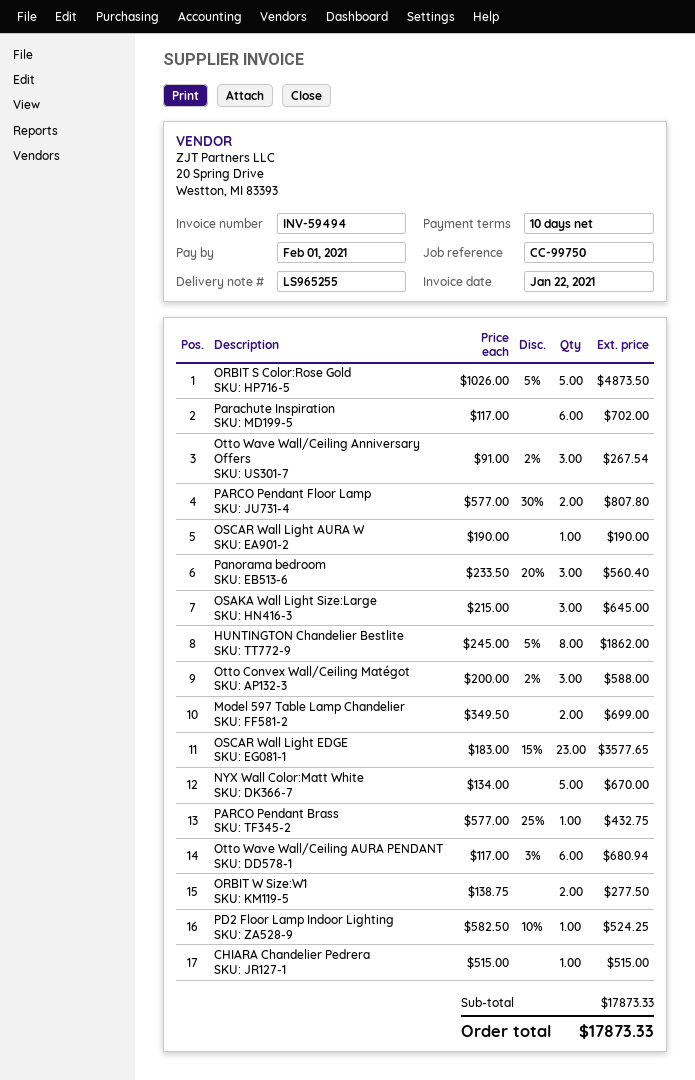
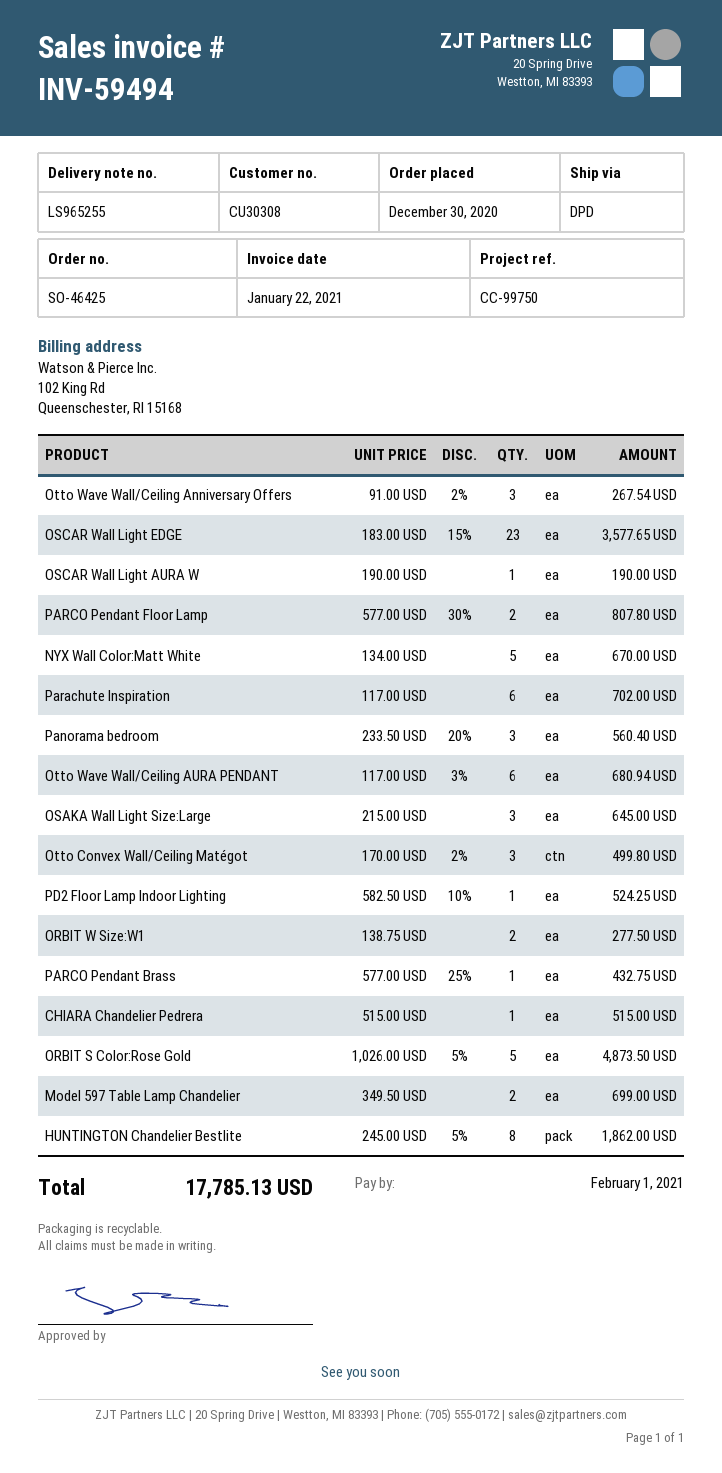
Otto Convex Wall/Ceiling Matégot: 3 x 200.00 - 2% = 588.00 -> 3 x 170.00 - 2% = 499.80
total: 17873.33 -> 17785.13

